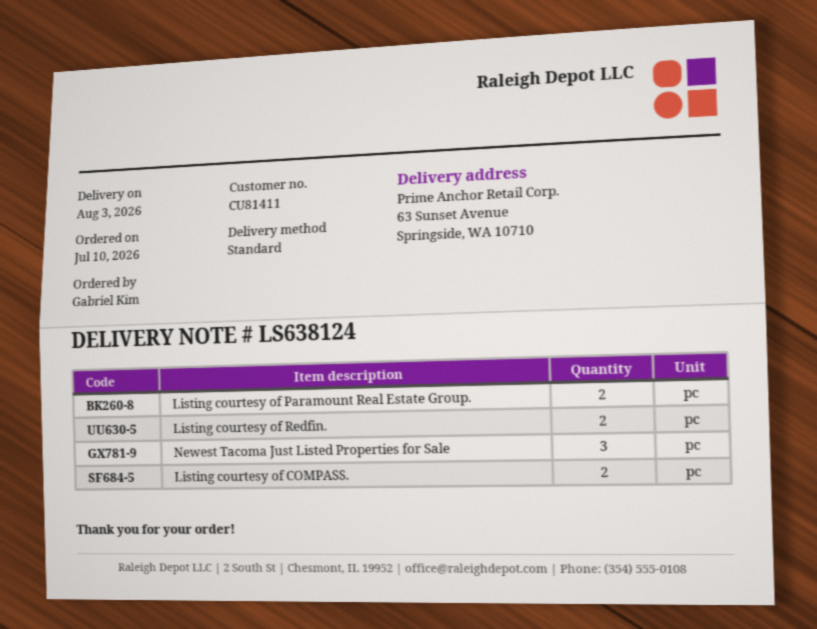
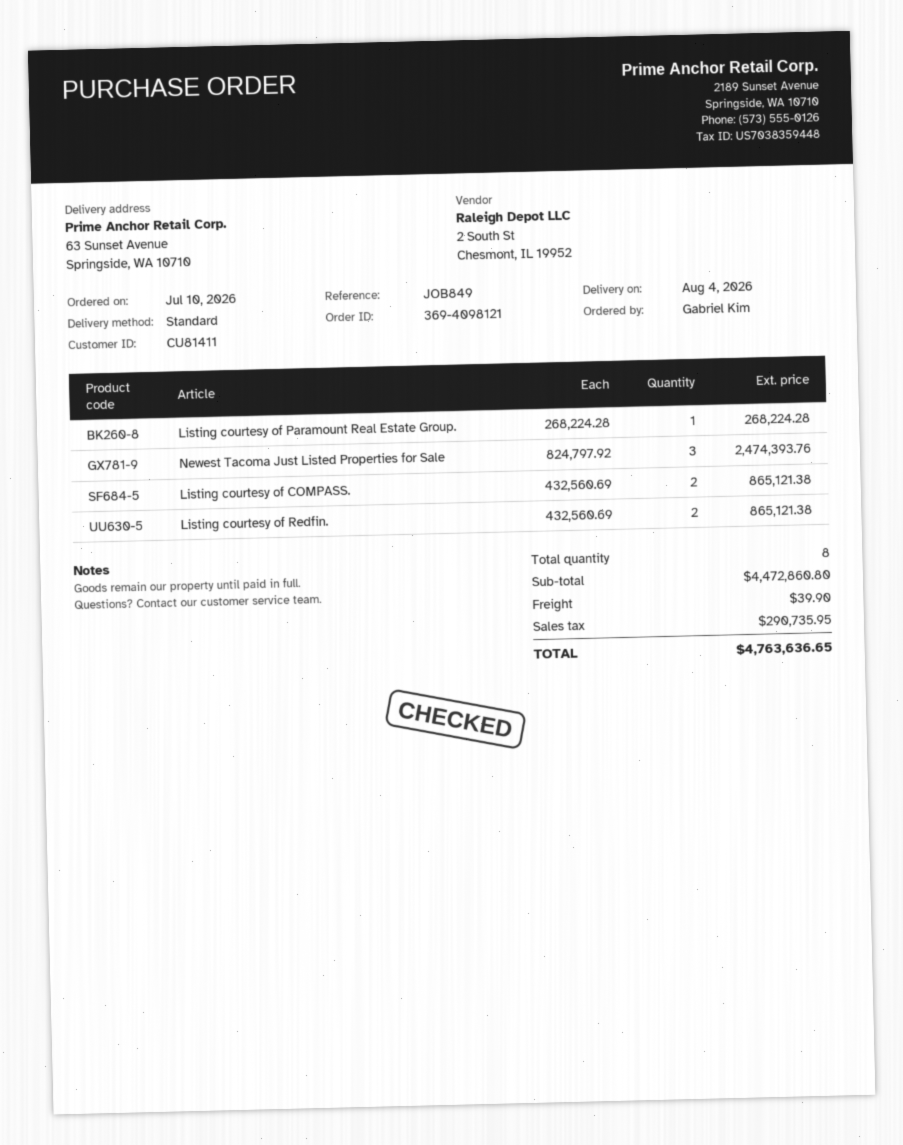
delivery date: 2026-08-03 -> 2026-08-04
Listing courtesy of Paramount Real Estate Group.: 2 -> 1

